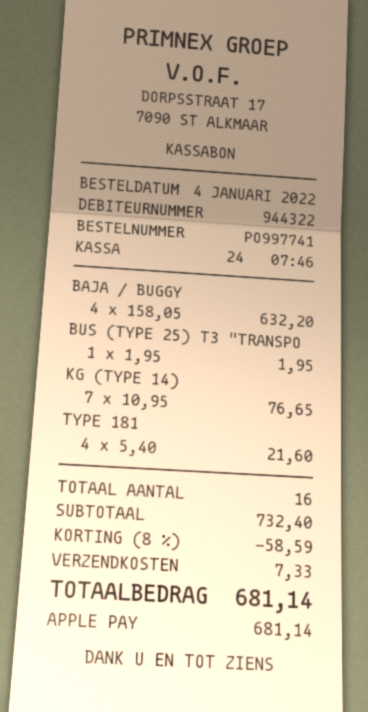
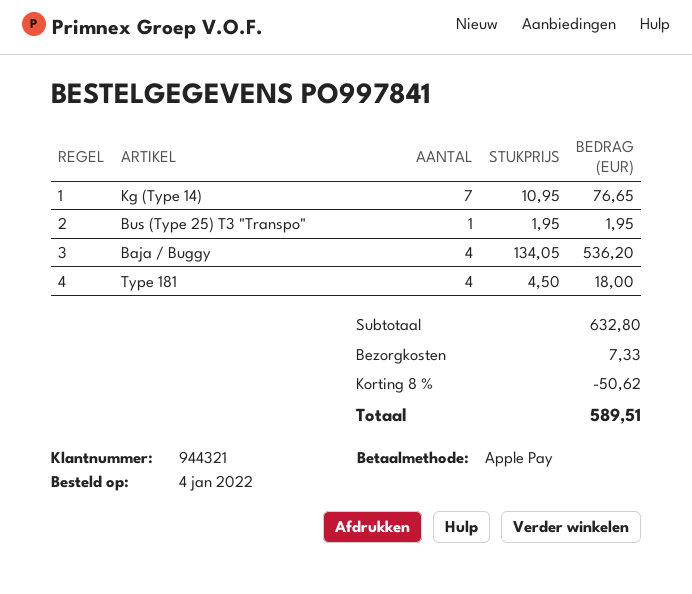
order number: PO997741 -> PO997841
customer number: 944322 -> 944321
BAJA / BUGGY: 4 x 158.05 = 632.20 -> 4 x 134.05 = 536.20
TYPE 181: 4 x 5.40 = 21.60 -> 4 x 4.50 = 18.00
subtotal: 732.40 -> 632.80
discount: 8% = 58.59 -> 8% = 50.62
total: 681.14 -> 589.51

